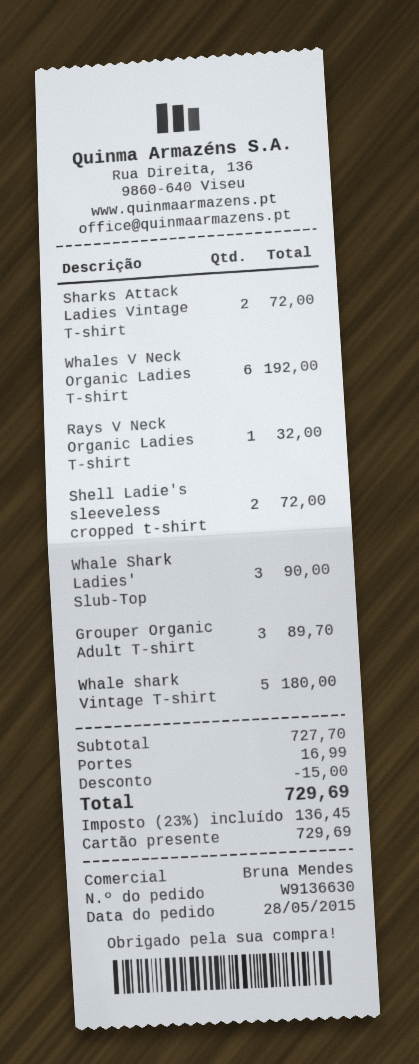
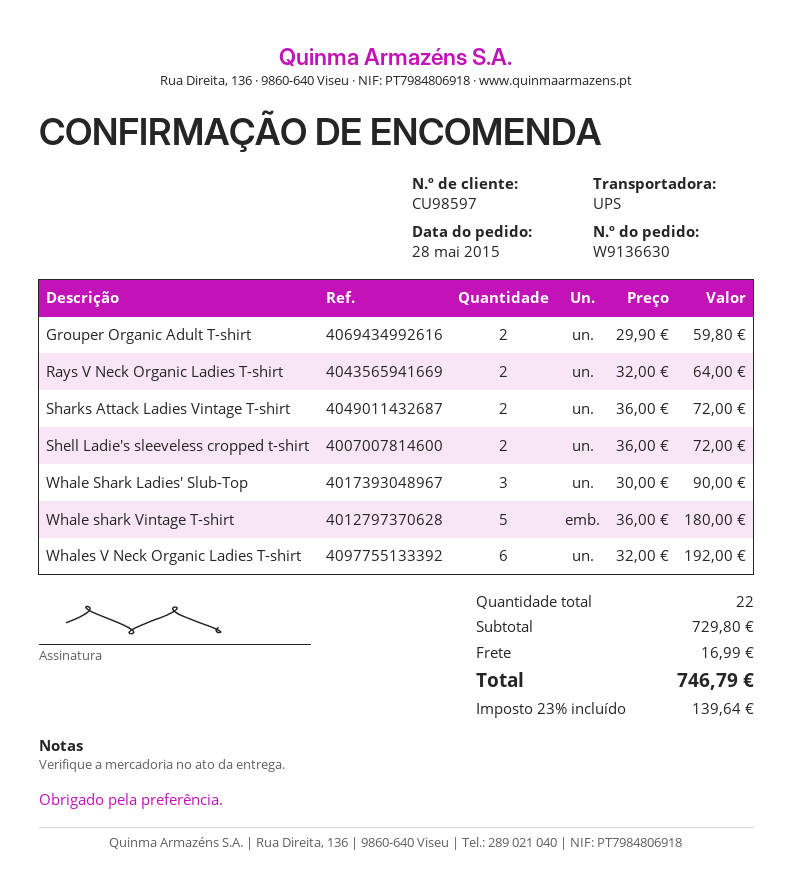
Rays V Neck Organic Ladies T-shirt: 1 for 32.00 -> 2 for 64.00
Grouper Organic Adult T-shirt: 3 for 89.70 -> 2 for 59.80
subtotal: 727.70 -> 729.80
discount: 15.00 -> none
tax: 23% = 136.45 -> 23% = 139.64
total: 729.69 -> 746.79

